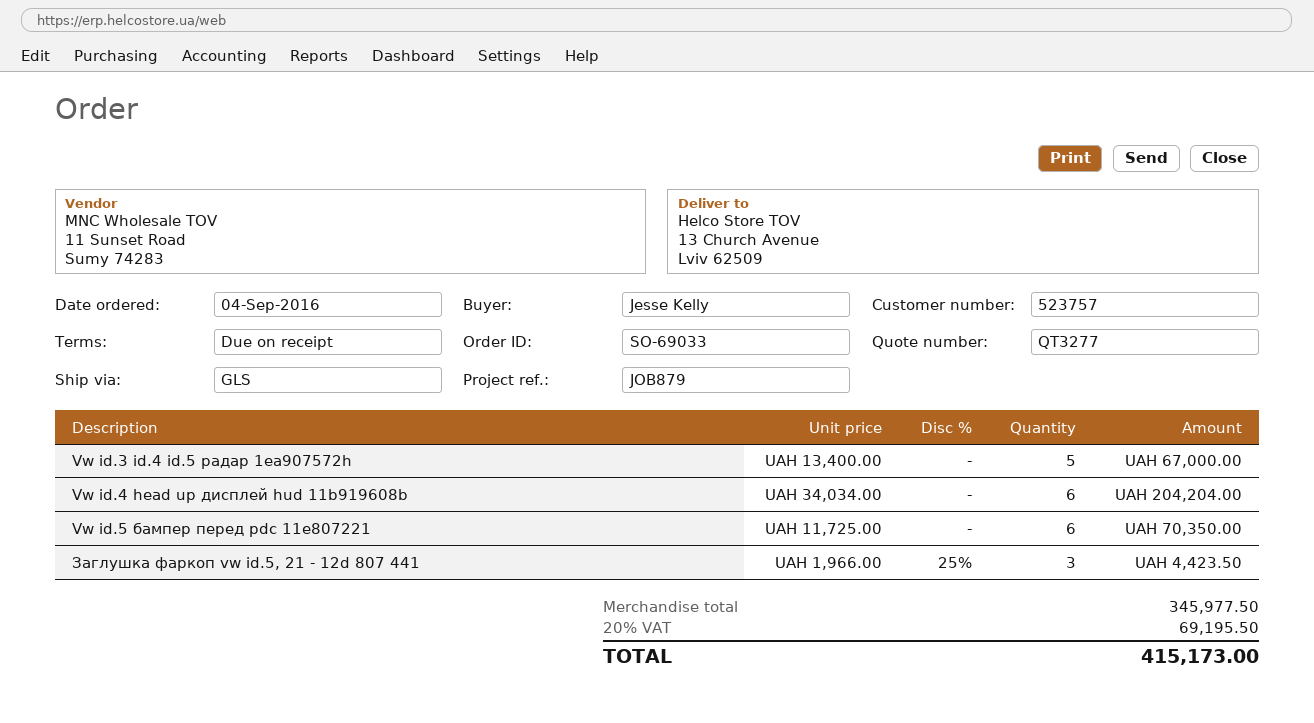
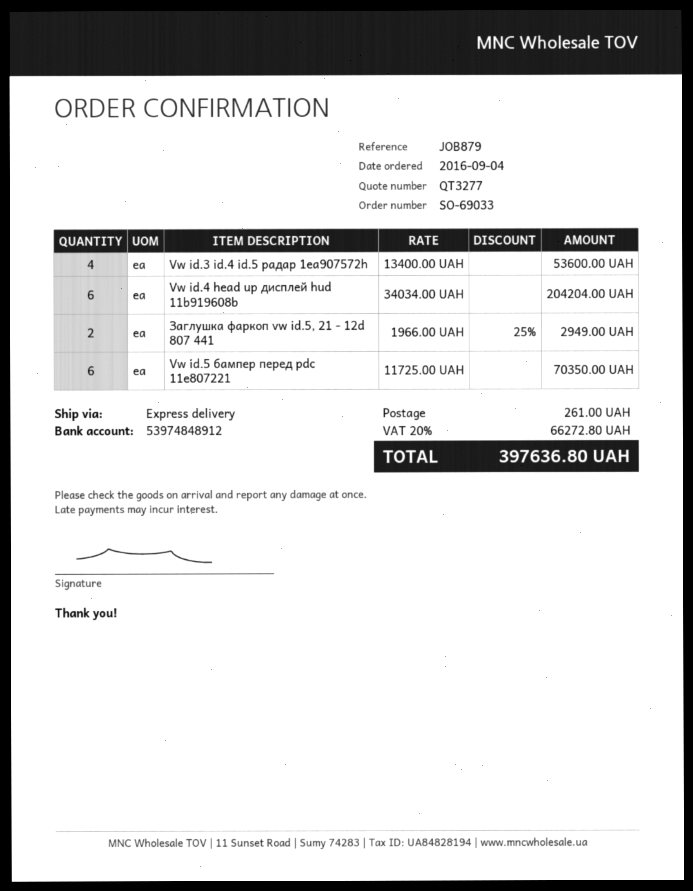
shipping method: GLS -> express
Vw id.3 id.4 id.5 радар 1ea907572h: 5 x 13400.00 = 67000.00 -> 4 x 13400.00 = 53600.00
Заглушка фаркоп vw id.5, 21 - 12d 807 441: 3 x 1966.00 - 25% = 4423.50 -> 2 x 1966.00 - 25% = 2949.00
shipping: none -> 261.00
tax: 20% = 69195.50 -> 20% = 66272.80
total: 415173.00 -> 397636.80

